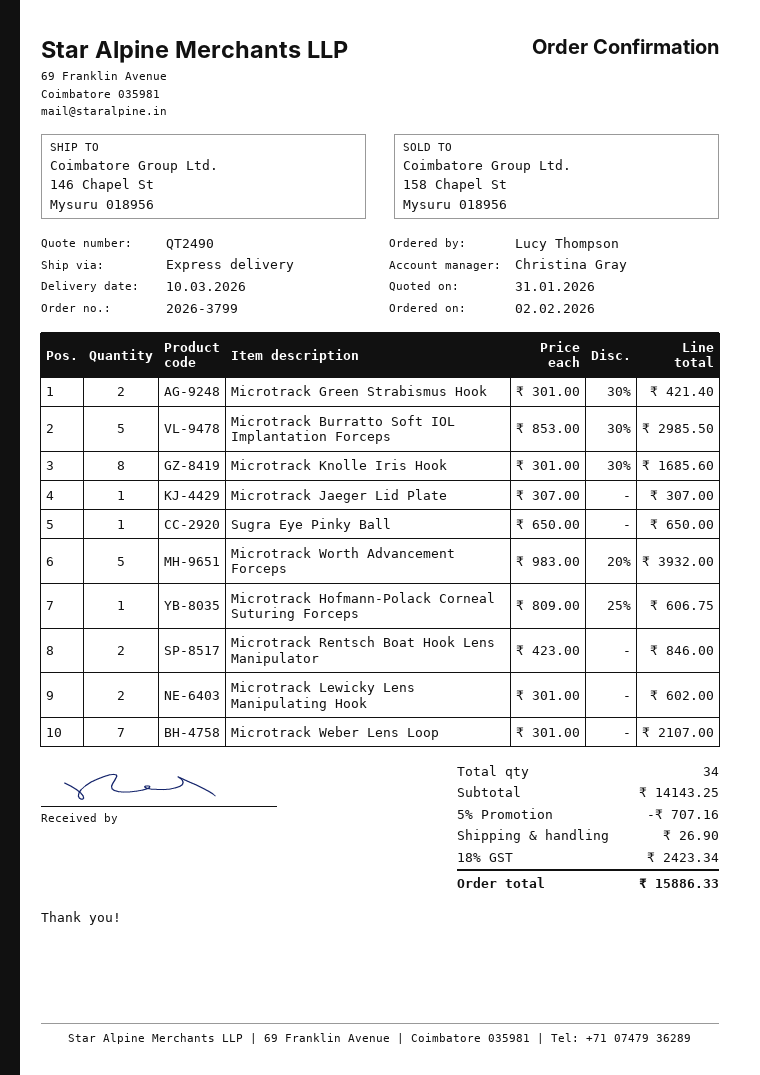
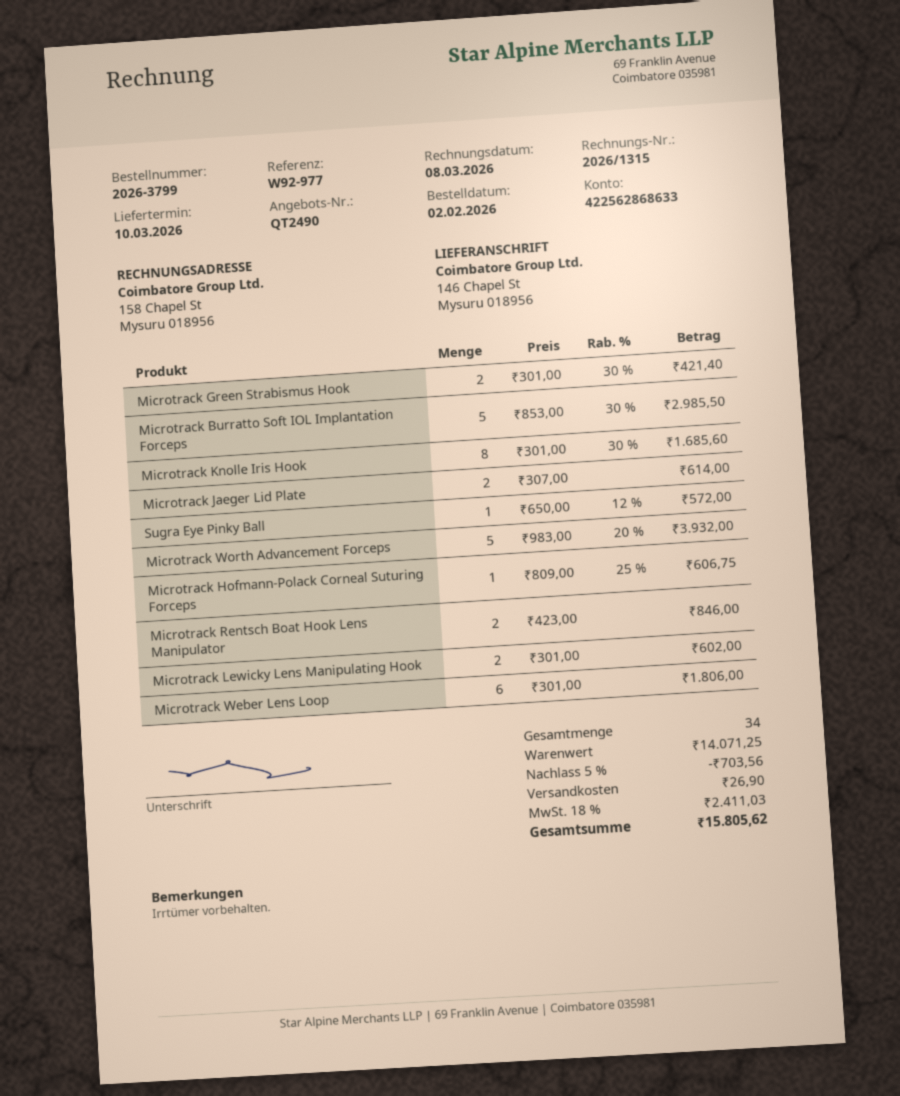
Microtrack Jaeger Lid Plate: 1 x 307.00 = 307.00 -> 2 x 307.00 = 614.00
Sugra Eye Pinky Ball: 1 x 650.00 = 650.00 -> 1 x 650.00 - 12% = 572.00
Microtrack Weber Lens Loop: 7 x 301.00 = 2107.00 -> 6 x 301.00 = 1806.00
subtotal: 14143.25 -> 14071.25
discount: 5% = 707.16 -> 5% = 703.56
tax: 18% = 2423.34 -> 18% = 2411.03
total: 15886.33 -> 15805.62

